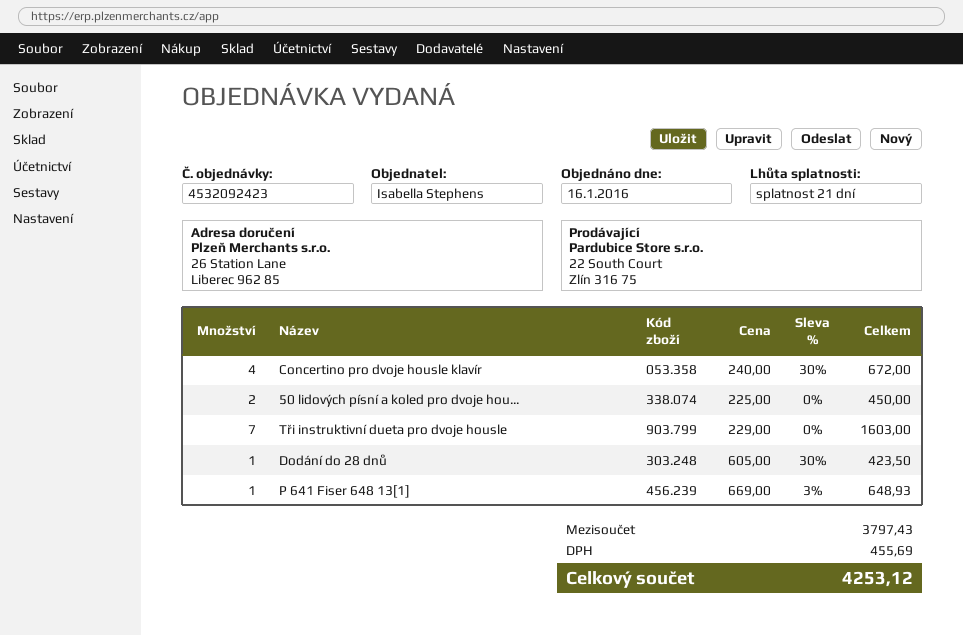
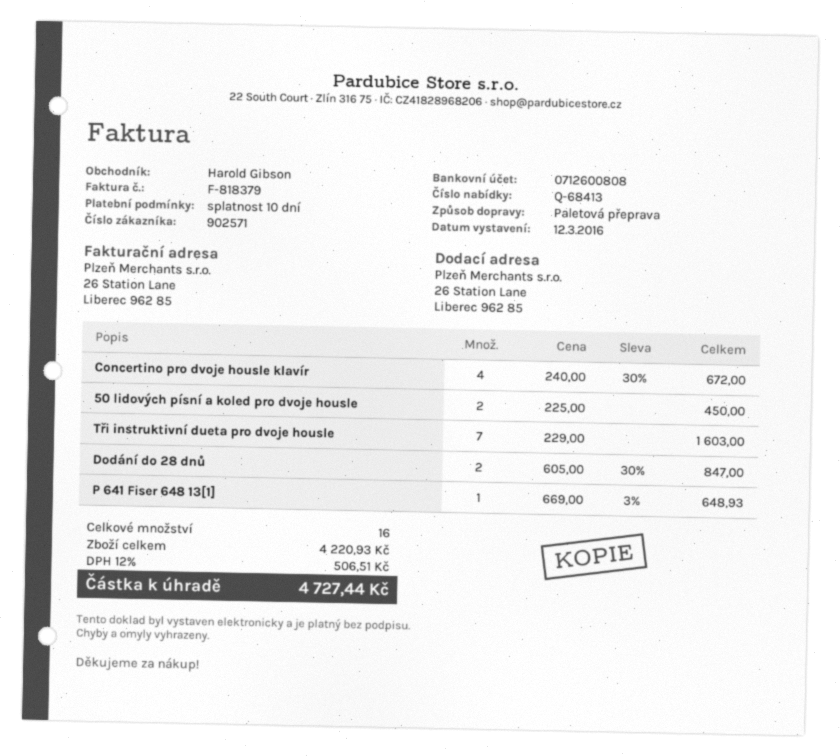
payment terms: 21 days -> 10 days
Dodání do 28 dnů: 1 x 605.00 - 30% = 423.50 -> 2 x 605.00 - 30% = 847.00
subtotal: 3797.43 -> 4220.93
tax: 455.69 -> 506.51
total: 4253.12 -> 4727.44

